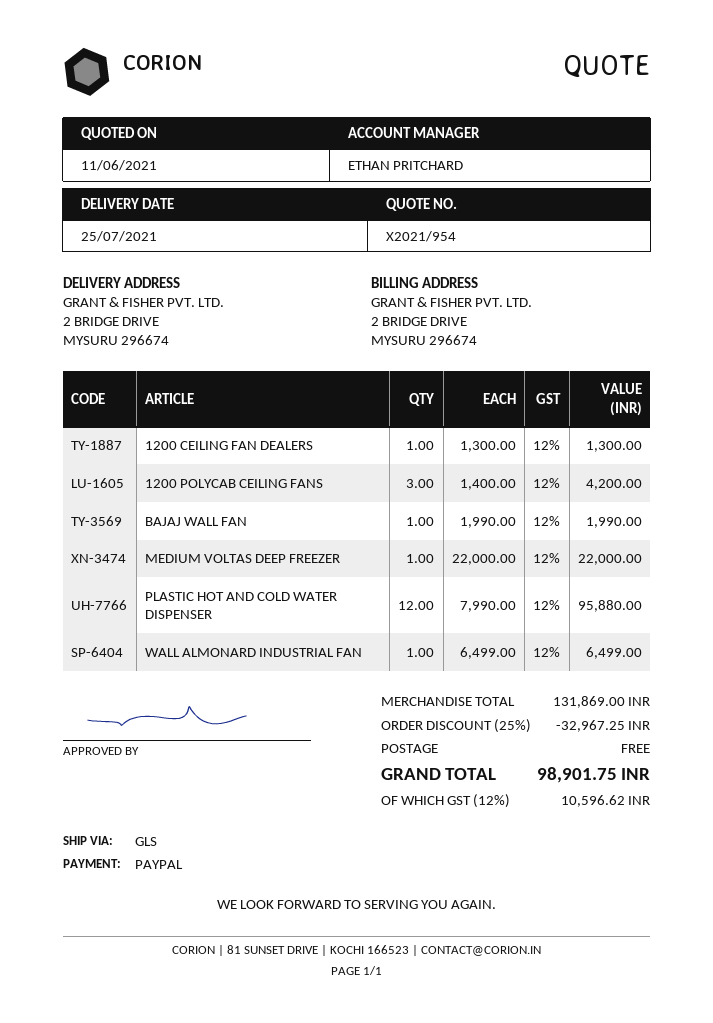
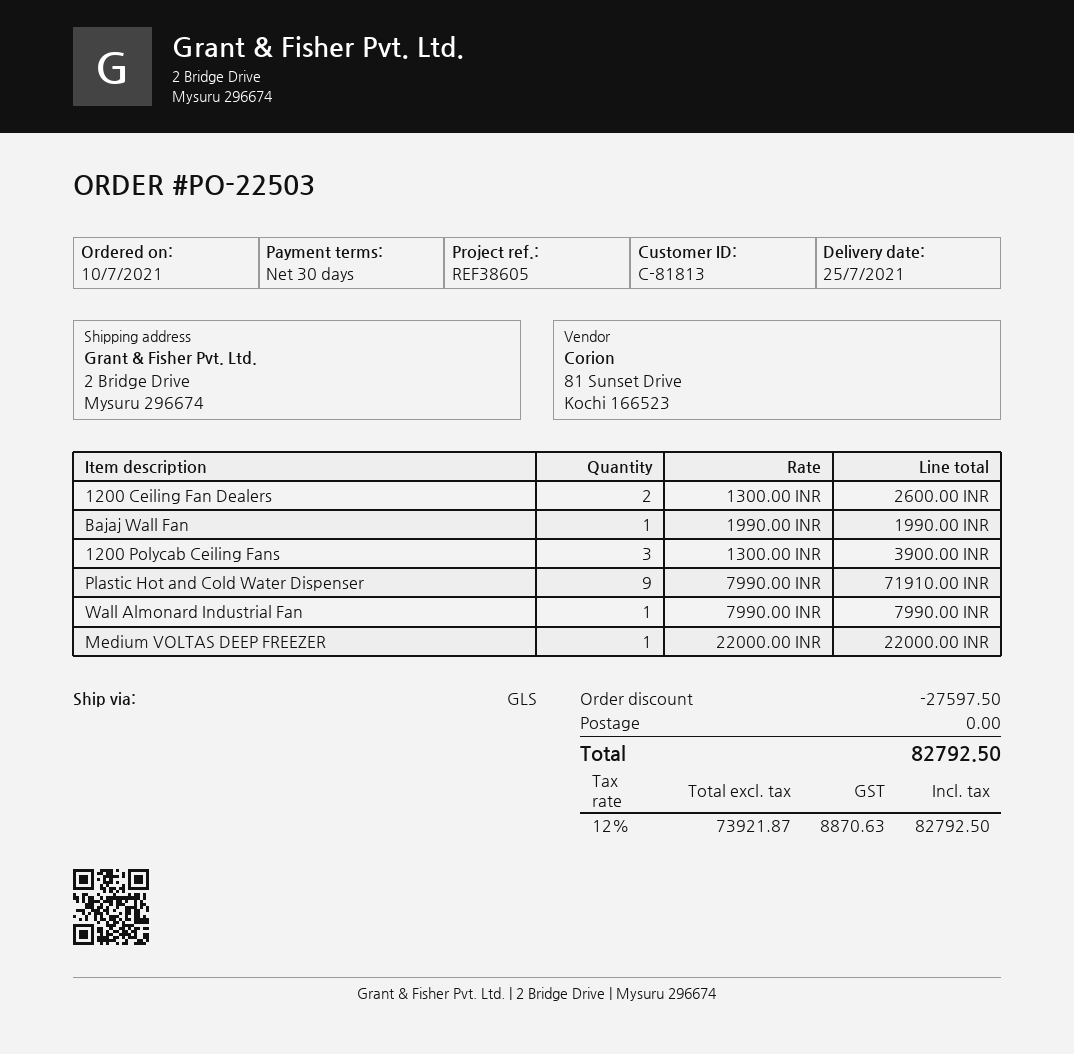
1200 CEILING FAN DEALERS: 1 x 1300.00 = 1300.00 -> 2 x 1300.00 = 2600.00
1200 POLYCAB CEILING FANS: 3 x 1400.00 = 4200.00 -> 3 x 1300.00 = 3900.00
PLASTIC HOT AND COLD WATER DISPENSER: 12 x 7990.00 = 95880.00 -> 9 x 7990.00 = 71910.00
WALL ALMONARD INDUSTRIAL FAN: 1 x 6499.00 = 6499.00 -> 1 x 7990.00 = 7990.00
discount: 32967.25 -> 27597.50
tax: 12% = 10596.62 -> 12% = 8870.63
total: 98901.75 -> 82792.50

